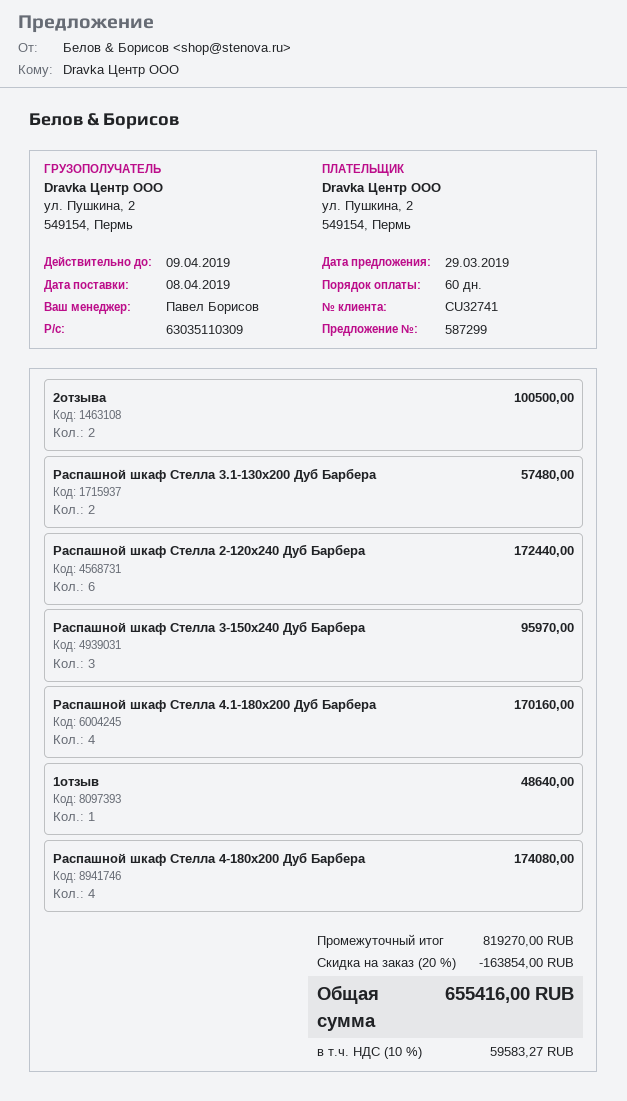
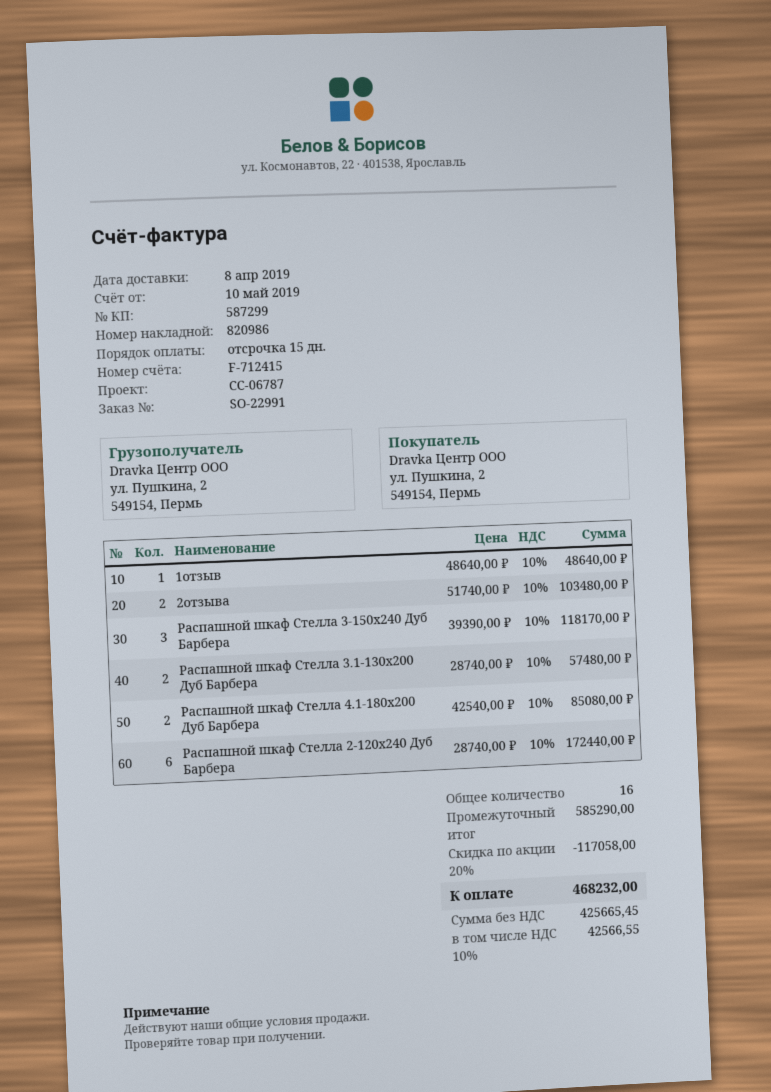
payment terms: 60 days -> 15 days
2отзыва: 2 for 100500.00 -> 2 for 103480.00
Распашной шкаф Стелла 3-150x240 Дуб Барбера: 3 for 95970.00 -> 3 for 118170.00
Распашной шкаф Стелла 4.1-180x200 Дуб Барбера: 4 for 170160.00 -> 2 for 85080.00
Распашной шкаф Стелла 4-180x200 Дуб Барбера: 4 for 174080.00 -> none
subtotal: 819270.00 -> 585290.00
discount: 20% = 163854.00 -> 20% = 117058.00
tax: 10% = 59583.27 -> 10% = 42566.55
total: 655416.00 -> 468232.00

